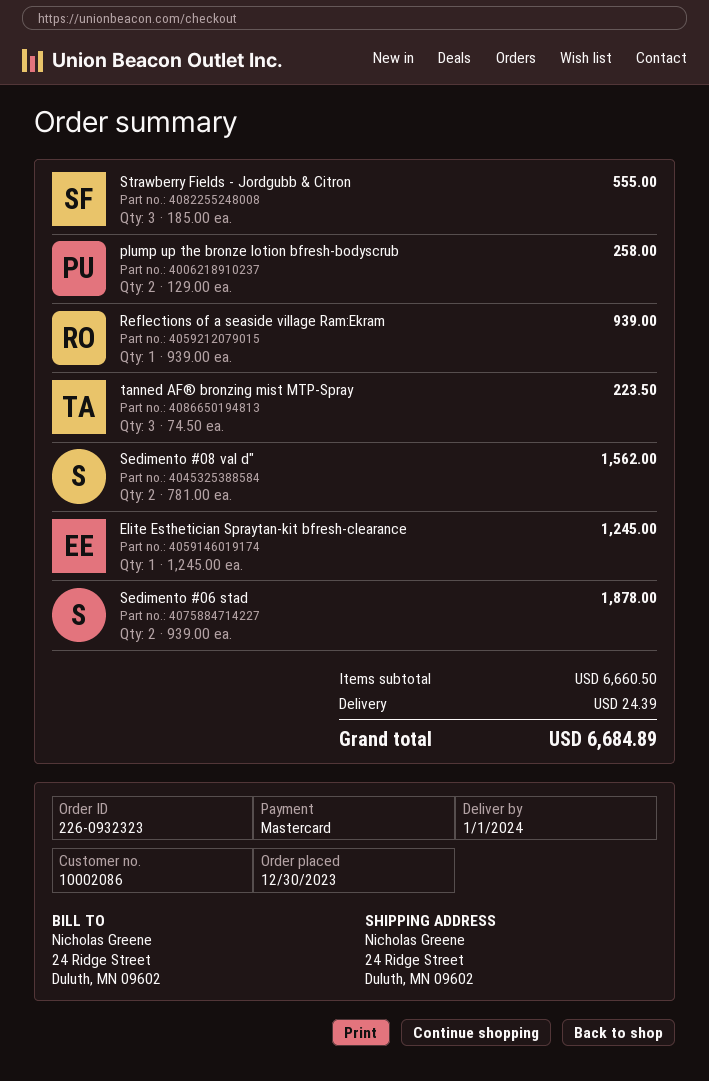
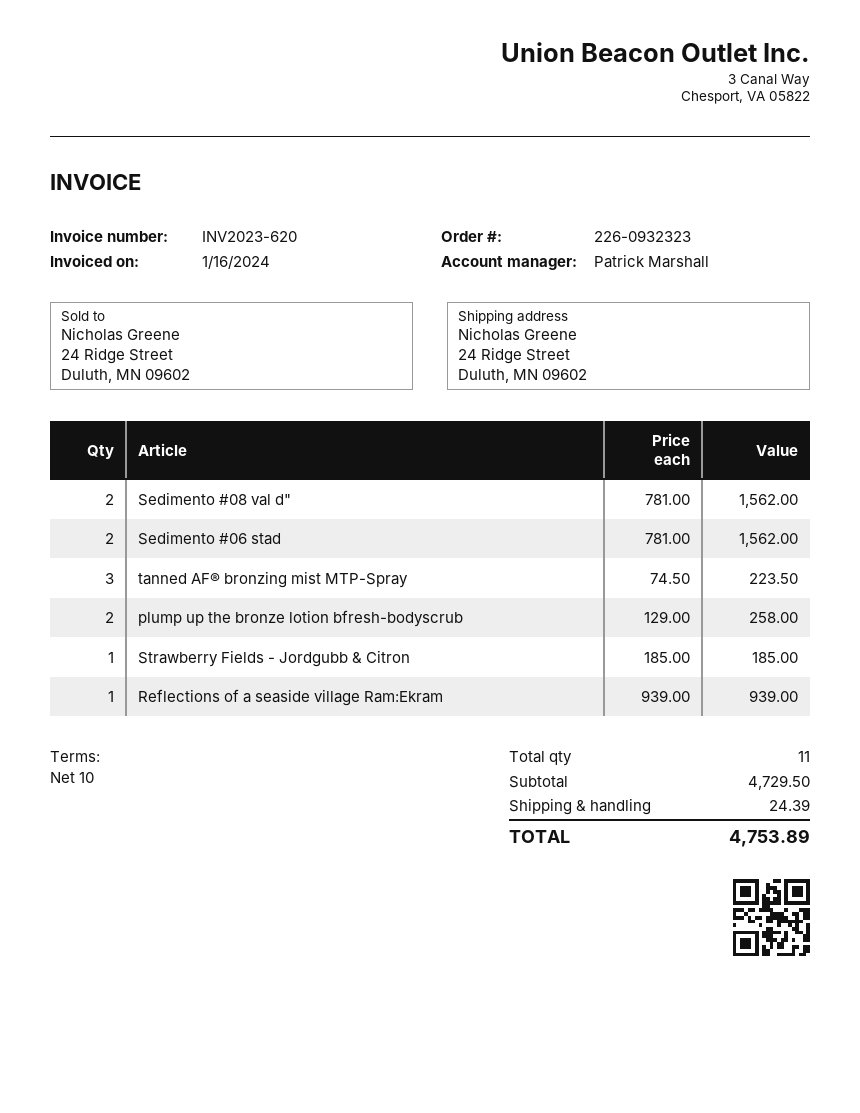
Strawberry Fields - Jordgubb & Citron: 3 x 185.00 = 555.00 -> 1 x 185.00 = 185.00
Elite Esthetician Spraytan-kit bfresh-clearance: 1 x 1245.00 = 1245.00 -> none
Sedimento #06 stad: 2 x 939.00 = 1878.00 -> 2 x 781.00 = 1562.00
subtotal: 6660.50 -> 4729.50
total: 6684.89 -> 4753.89

